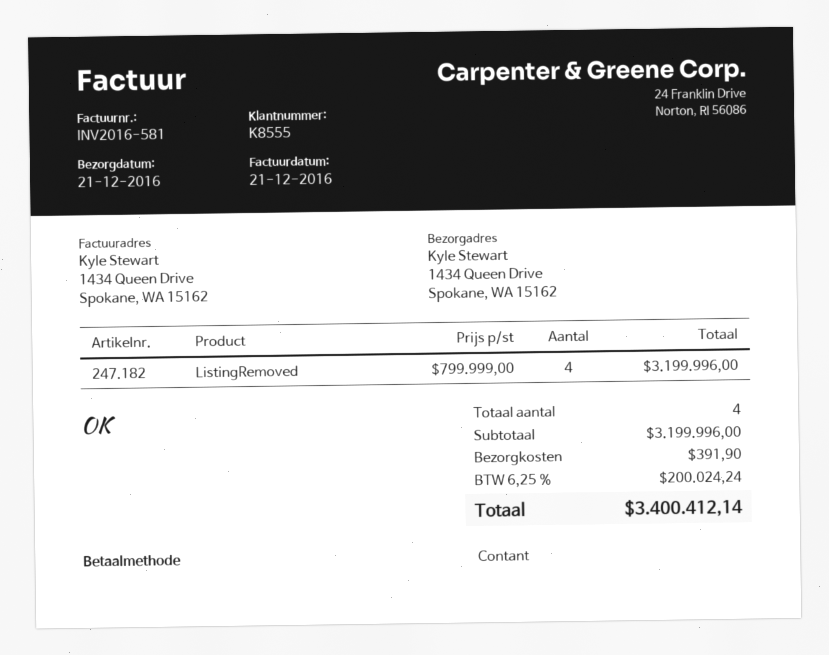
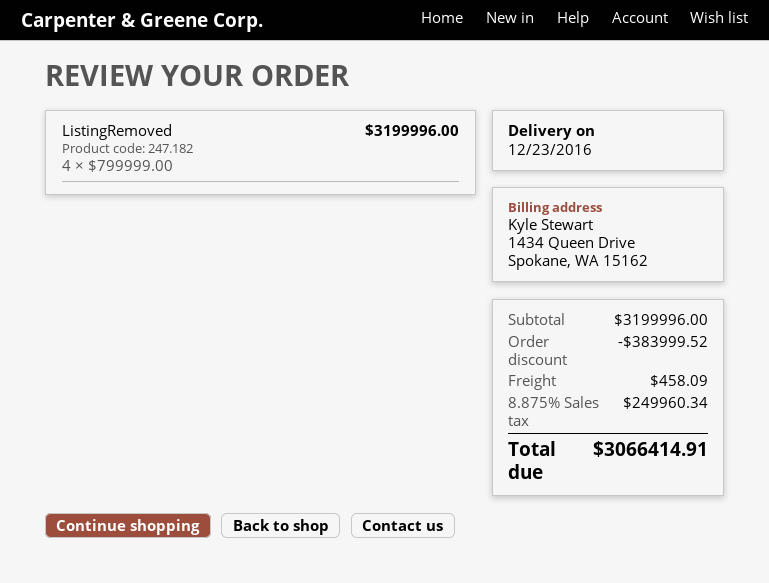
delivery date: 2016-12-21 -> 2016-12-23
discount: none -> 383999.52
shipping: 391.90 -> 458.09
tax: 6.25% = 200024.24 -> 8.875% = 249960.34
total: 3400412.14 -> 3066414.91

